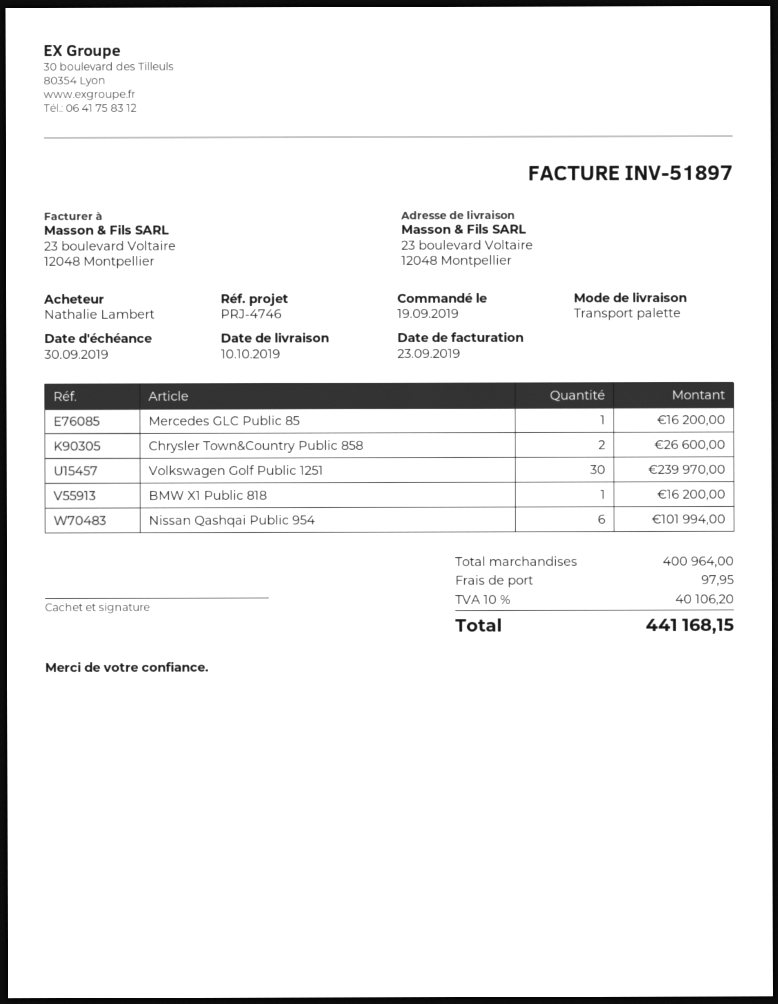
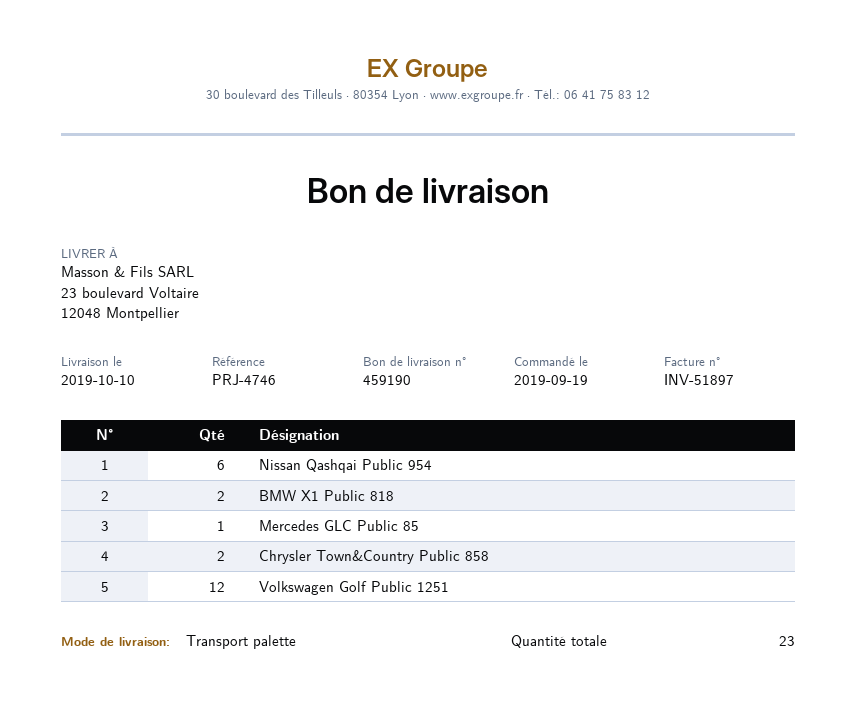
Volkswagen Golf Public 1251: 30 -> 12
BMW X1 Public 818: 1 -> 2

